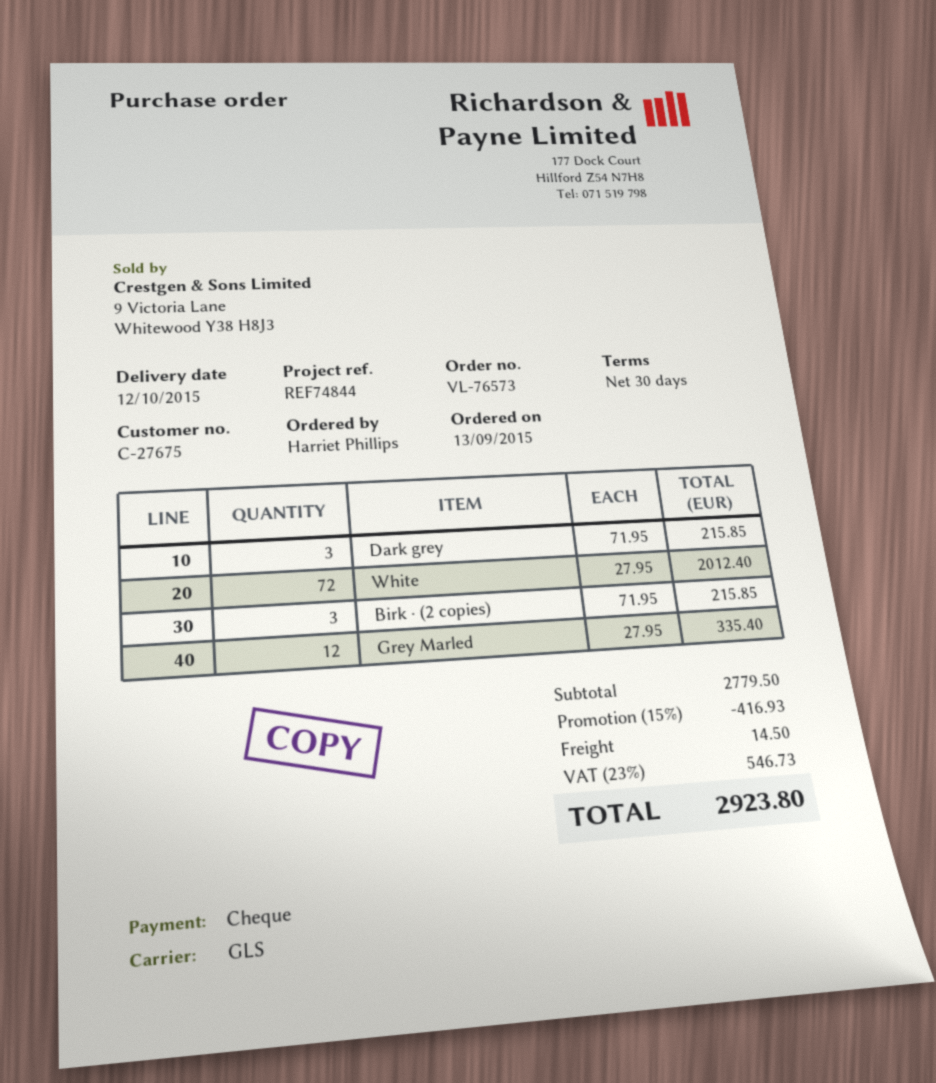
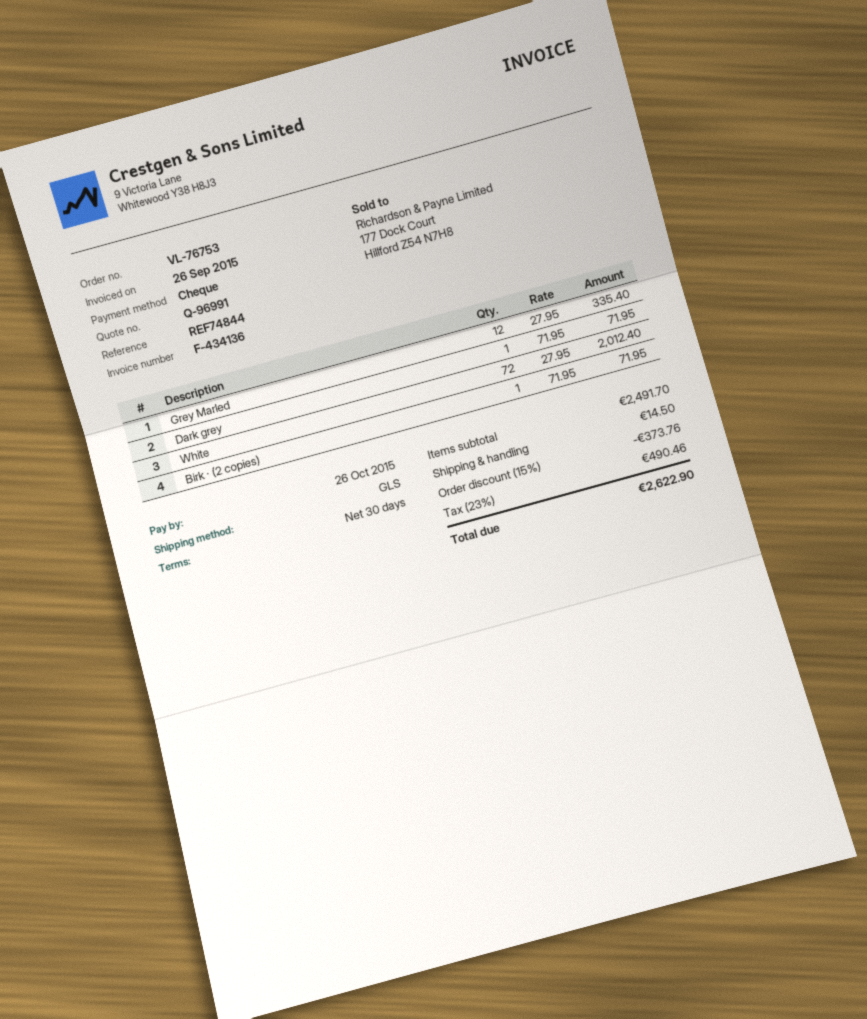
order number: VL-76573 -> VL-76753
Dark grey: 3 x 71.95 = 215.85 -> 1 x 71.95 = 71.95
Birk · (2 copies): 3 x 71.95 = 215.85 -> 1 x 71.95 = 71.95
subtotal: 2779.50 -> 2491.70
discount: 15% = 416.93 -> 15% = 373.76
tax: 23% = 546.73 -> 23% = 490.46
total: 2923.80 -> 2622.90

